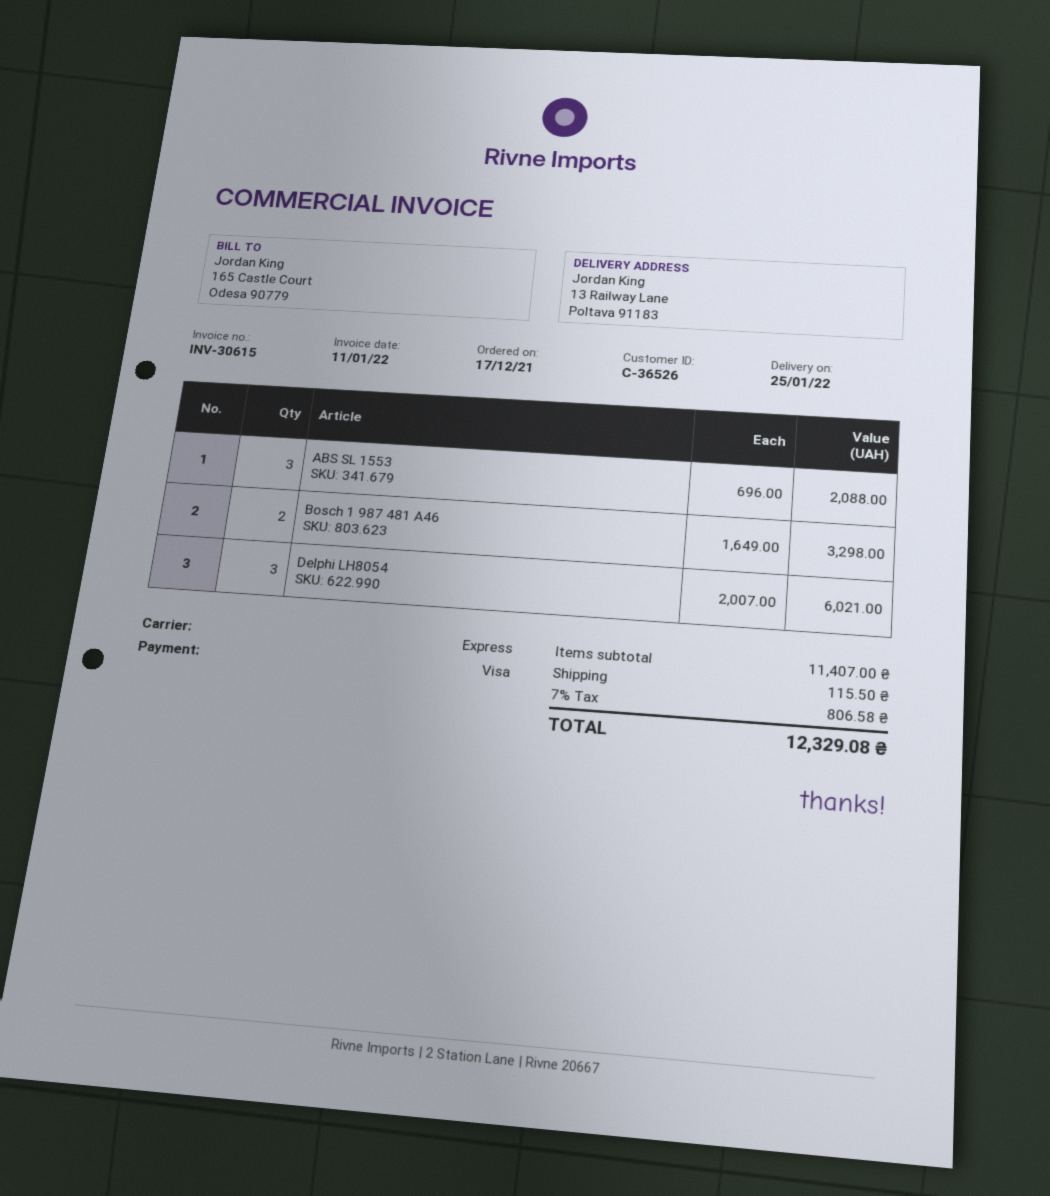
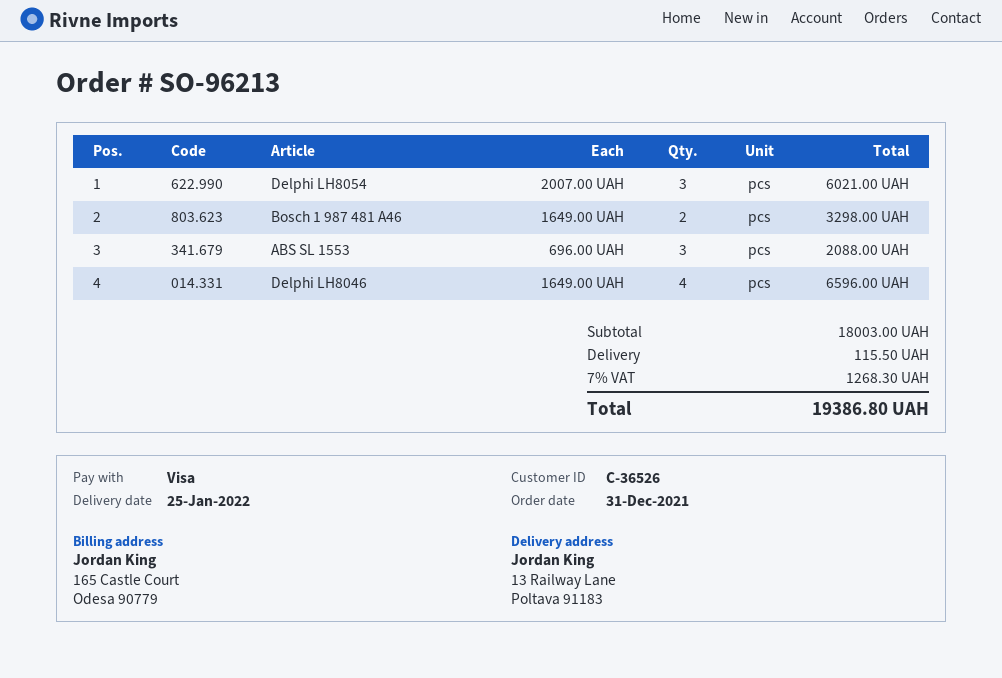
order date: 2021-12-17 -> 2021-12-31
Delphi LH8046: none -> 4 x 1649.00 = 6596.00
subtotal: 11407.00 -> 18003.00
tax: 7% = 806.58 -> 7% = 1268.30
total: 12329.08 -> 19386.80

